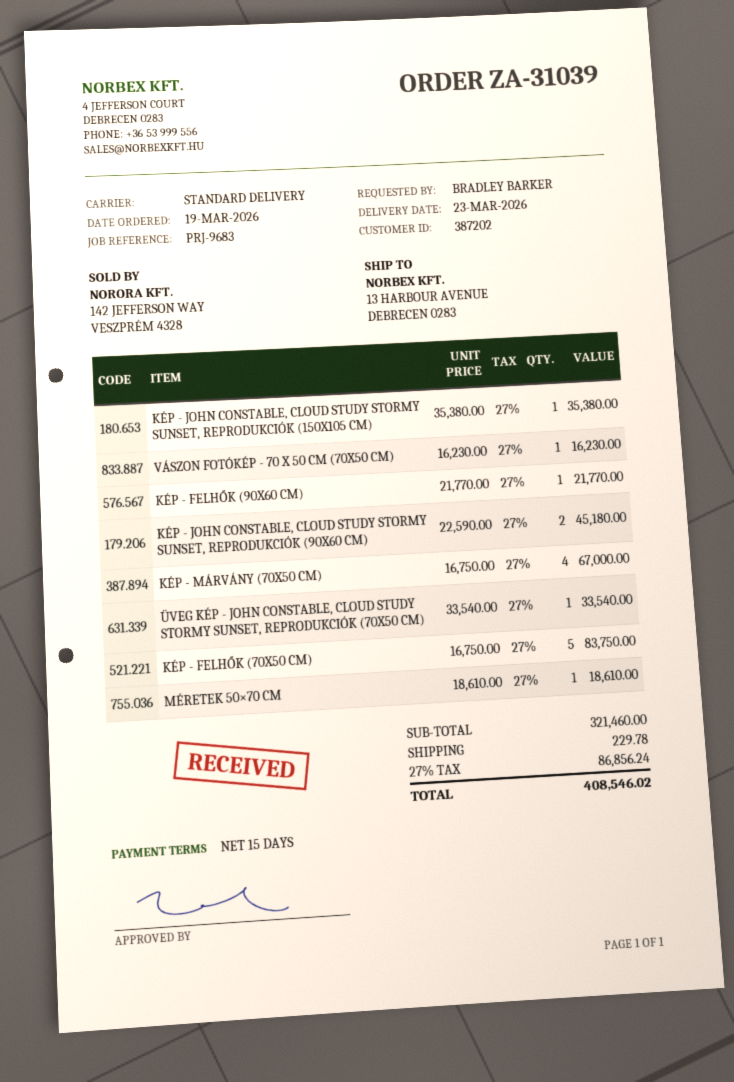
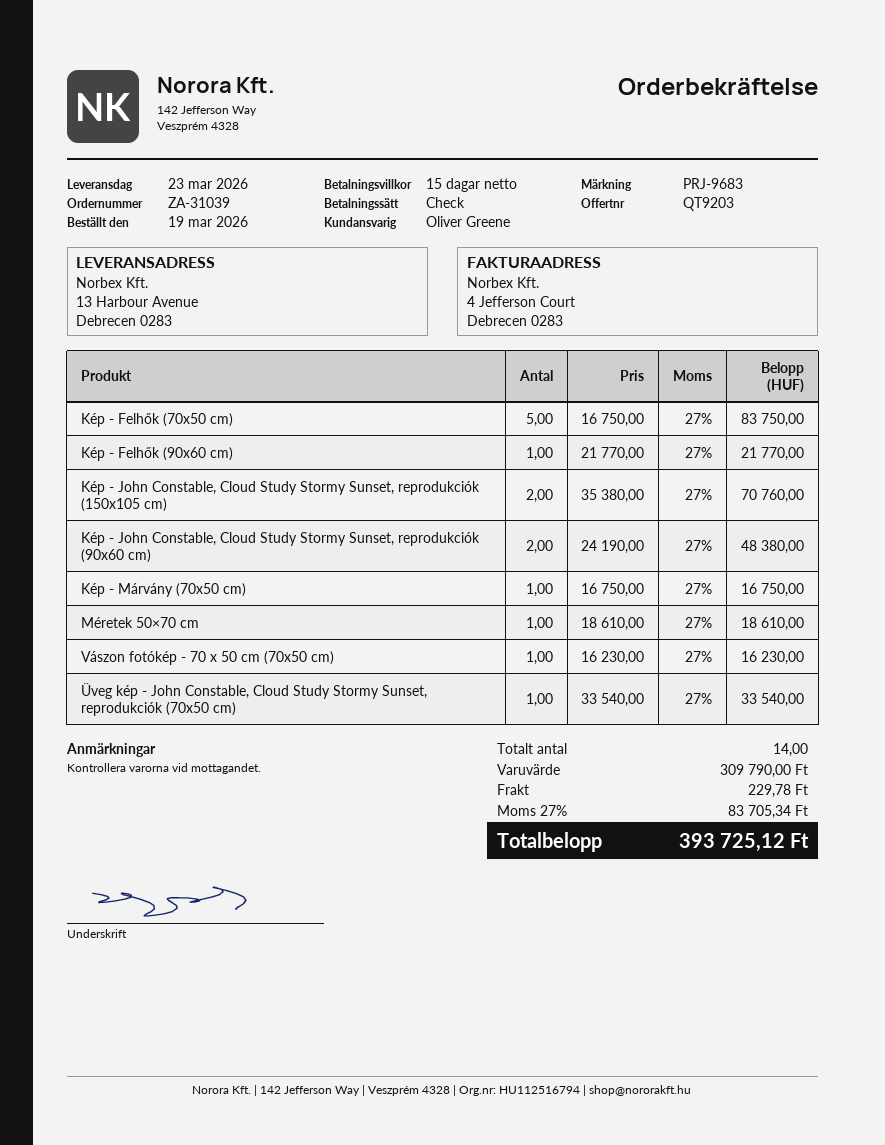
KÉP - JOHN CONSTABLE, CLOUD STUDY STORMY SUNSET, REPRODUKCIÓK (150X105 CM): 1 x 35380.00 = 35380.00 -> 2 x 35380.00 = 70760.00
KÉP - JOHN CONSTABLE, CLOUD STUDY STORMY SUNSET, REPRODUKCIÓK (90X60 CM): 2 x 22590.00 = 45180.00 -> 2 x 24190.00 = 48380.00
KÉP - MÁRVÁNY (70X50 CM): 4 x 16750.00 = 67000.00 -> 1 x 16750.00 = 16750.00
subtotal: 321460.00 -> 309790.00
tax: 27% = 86856.24 -> 27% = 83705.34
total: 408546.02 -> 393725.12

